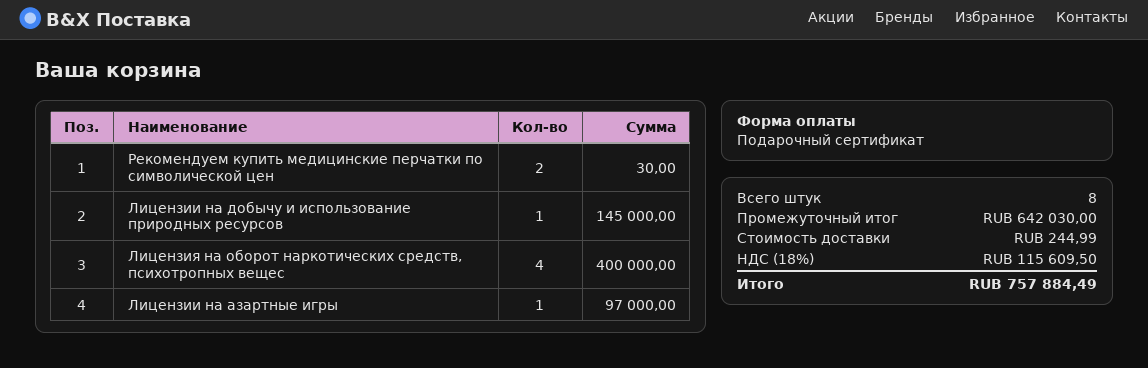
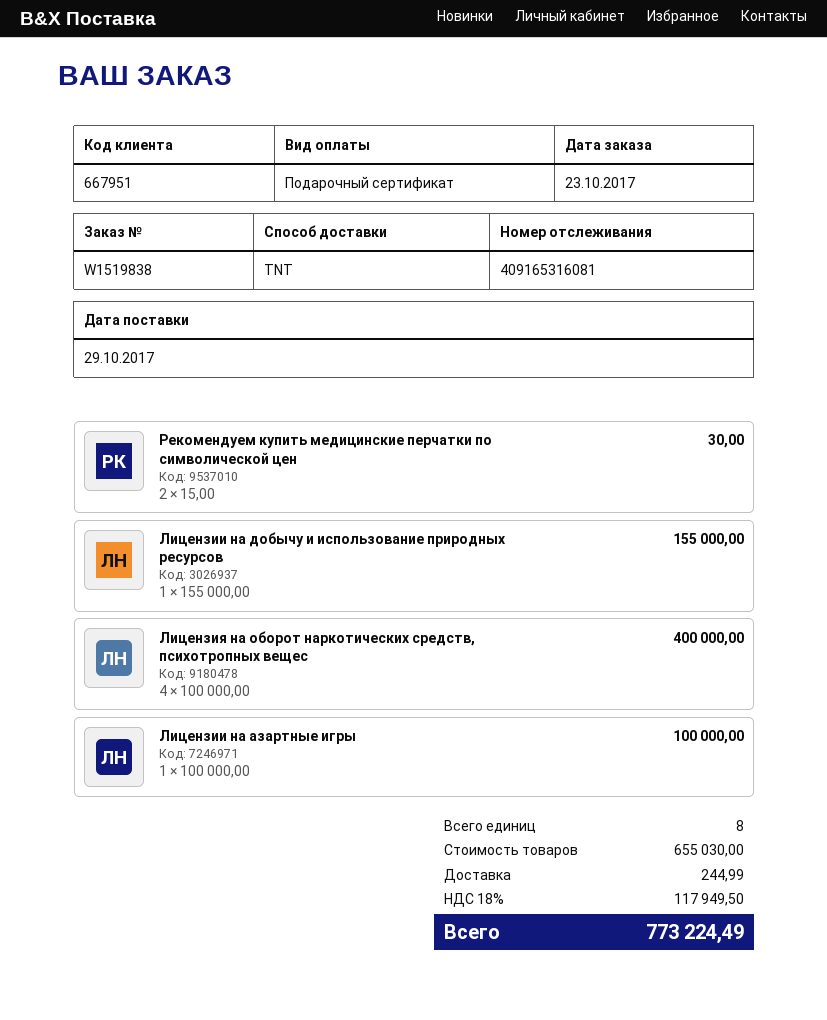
Лицензии на добычу и использование природных ресурсов: 1 for 145000.00 -> 1 for 155000.00
Лицензии на азартные игры: 1 for 97000.00 -> 1 for 100000.00
subtotal: 642030.00 -> 655030.00
tax: 18% = 115609.50 -> 18% = 117949.50
total: 757884.49 -> 773224.49

